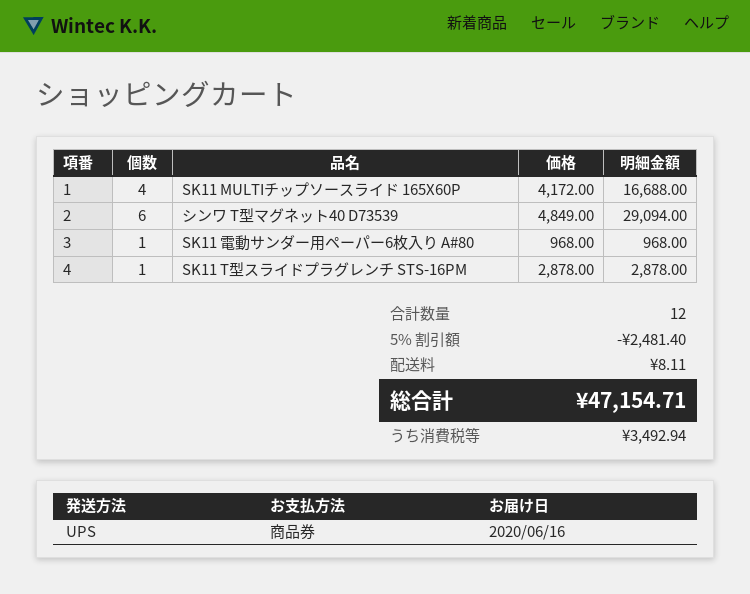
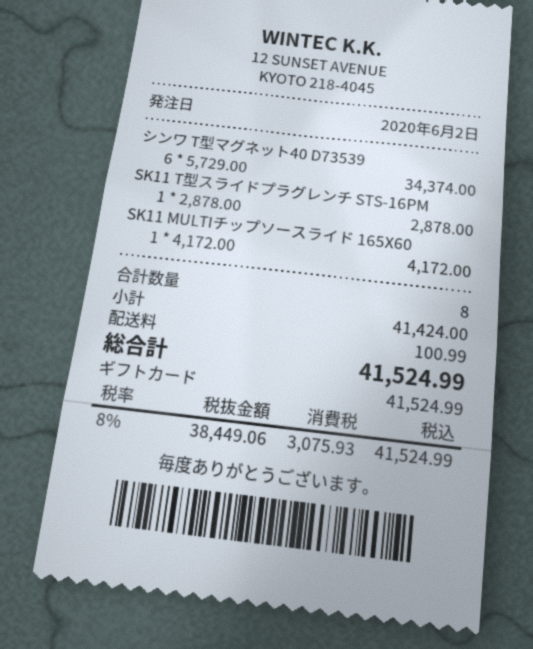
SK11 MULTIチップソースライド 165X60P: 4 x 4172.00 = 16688.00 -> 1 x 4172.00 = 4172.00
シンワ T型マグネット40 D73539: 6 x 4849.00 = 29094.00 -> 6 x 5729.00 = 34374.00
SK11 電動サンダー用ペーパー6枚入り A#80: 1 x 968.00 = 968.00 -> none
total quantity: 12 -> 8
discount: 5% = 2481.40 -> none
shipping: 8.11 -> 100.99
tax: 3492.94 -> 3075.93
total: 47154.71 -> 41524.99

